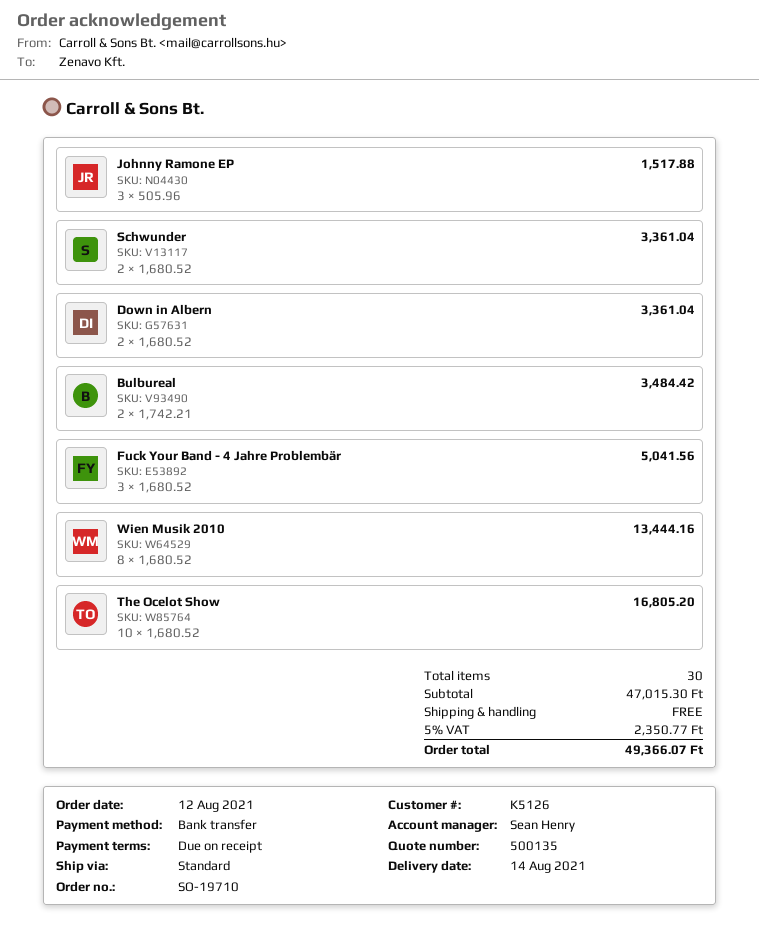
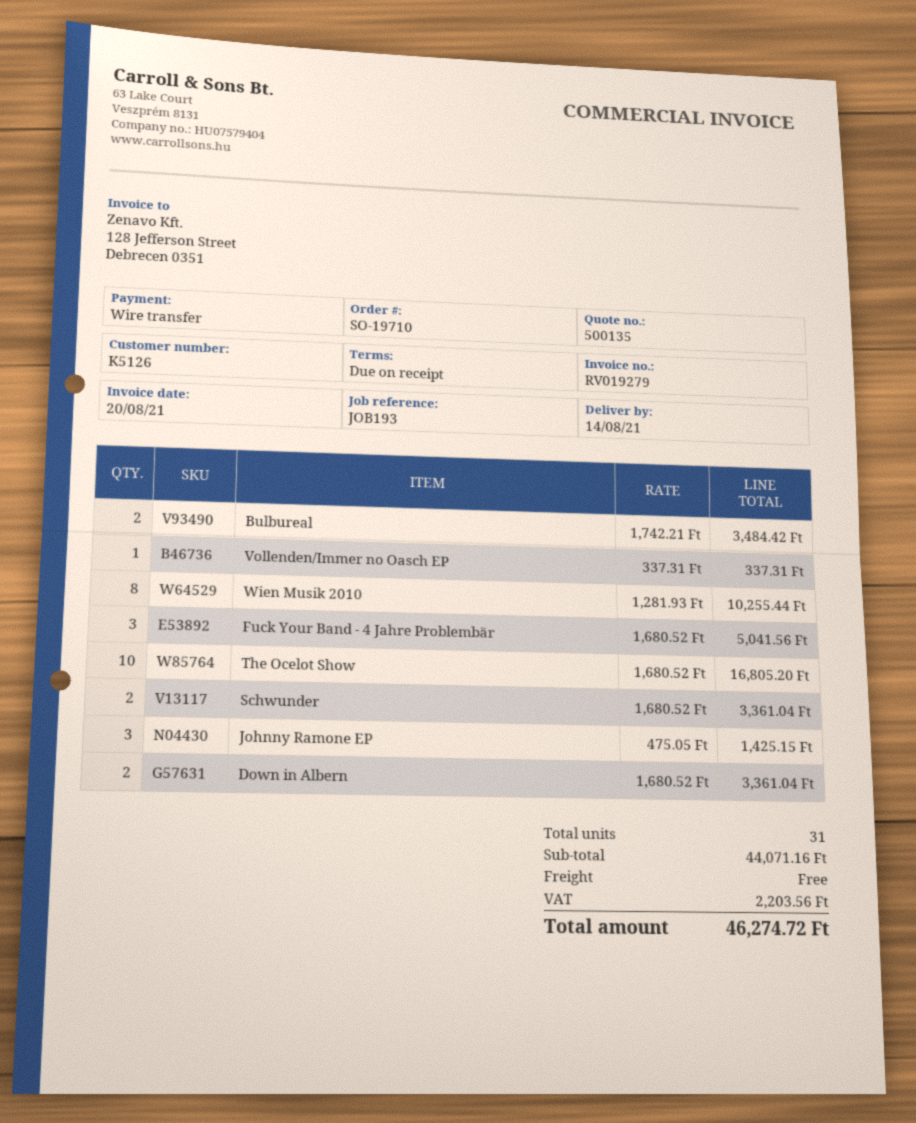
Johnny Ramone EP: 3 x 505.96 = 1517.88 -> 3 x 475.05 = 1425.15
Wien Musik 2010: 8 x 1680.52 = 13444.16 -> 8 x 1281.93 = 10255.44
Vollenden/Immer no Oasch EP: none -> 1 x 337.31 = 337.31
total quantity: 30 -> 31
subtotal: 47015.30 -> 44071.16
tax: 2350.77 -> 2203.56
total: 49366.07 -> 46274.72

